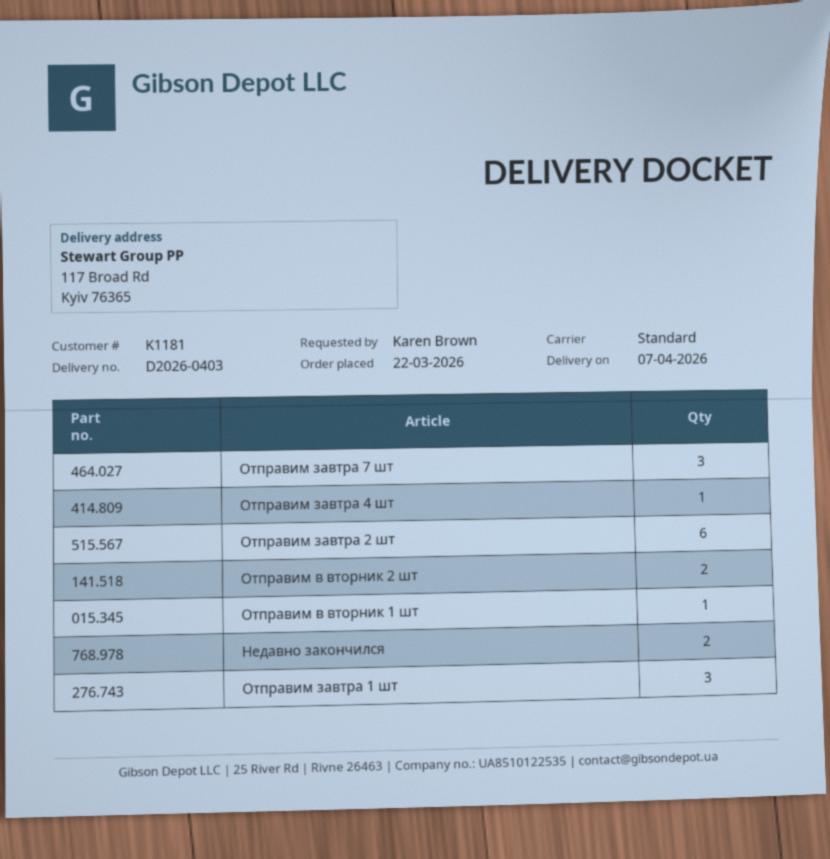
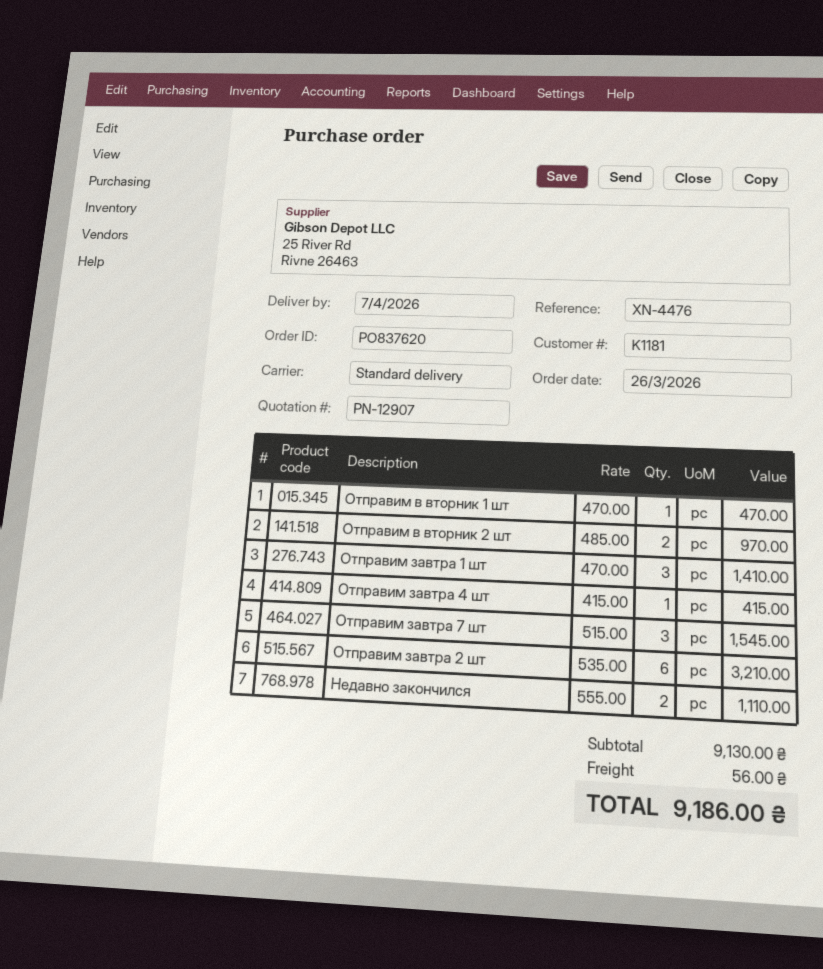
order date: 2026-03-22 -> 2026-03-26

